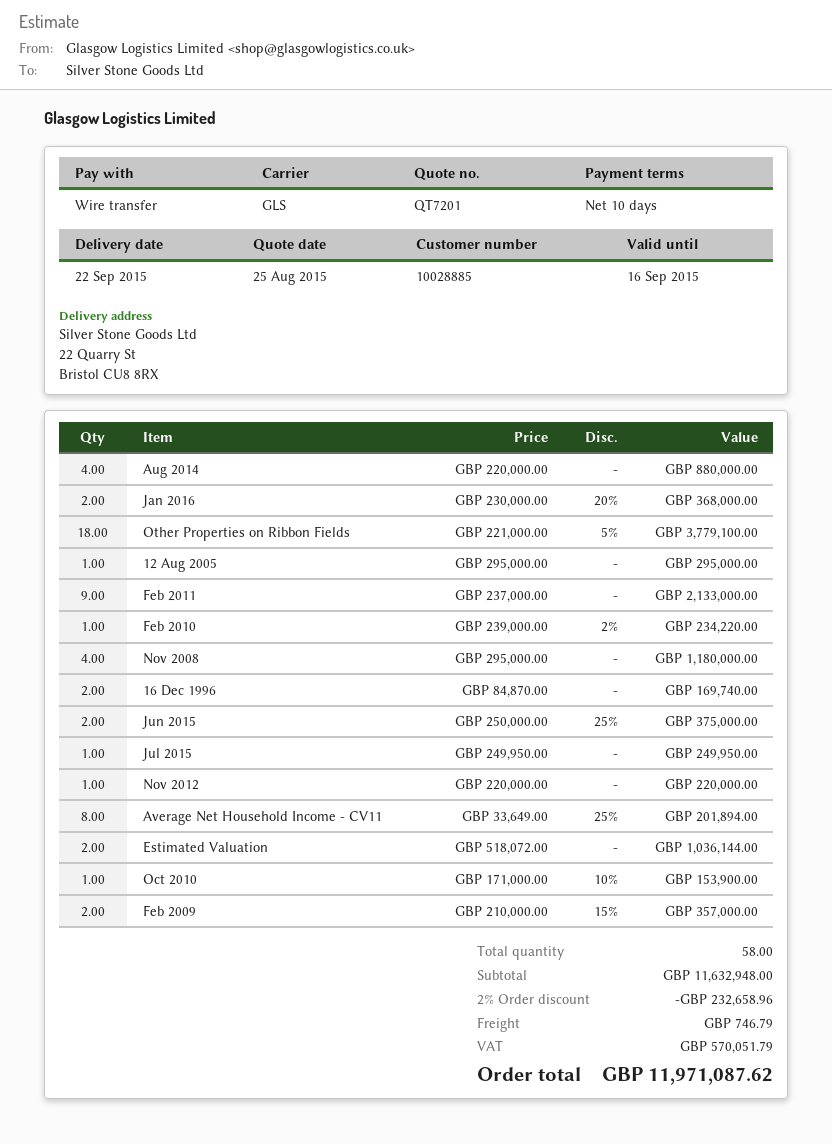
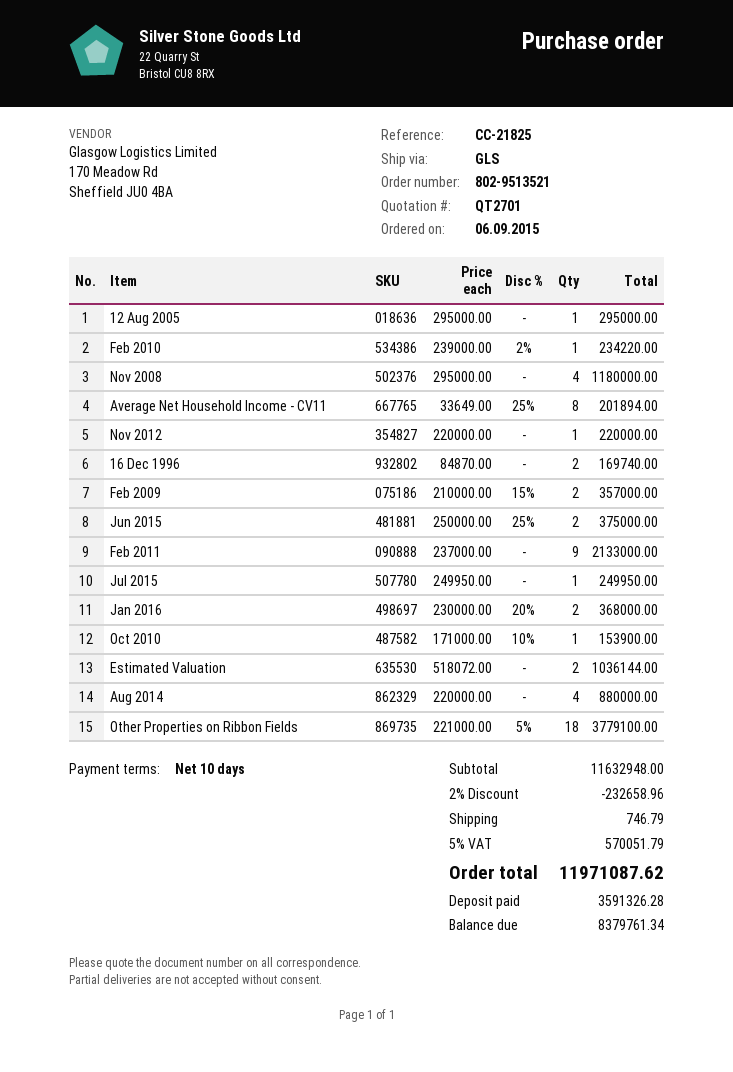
quote number: QT7201 -> QT2701

